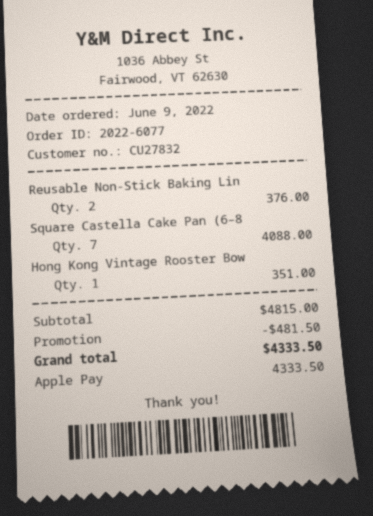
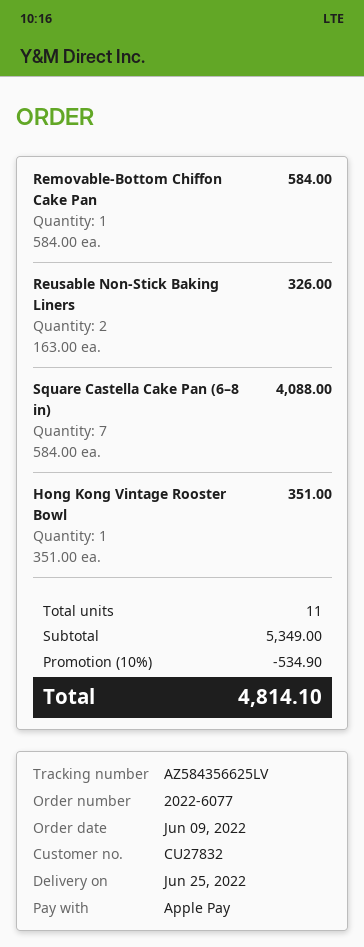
Reusable Non-Stick Baking Lin: 2 for 376.00 -> 2 for 326.00
Removable-Bottom Chiffon Cake Pan: none -> 1 for 584.00
subtotal: 4815.00 -> 5349.00
discount: 481.50 -> 534.90
total: 4333.50 -> 4814.10

